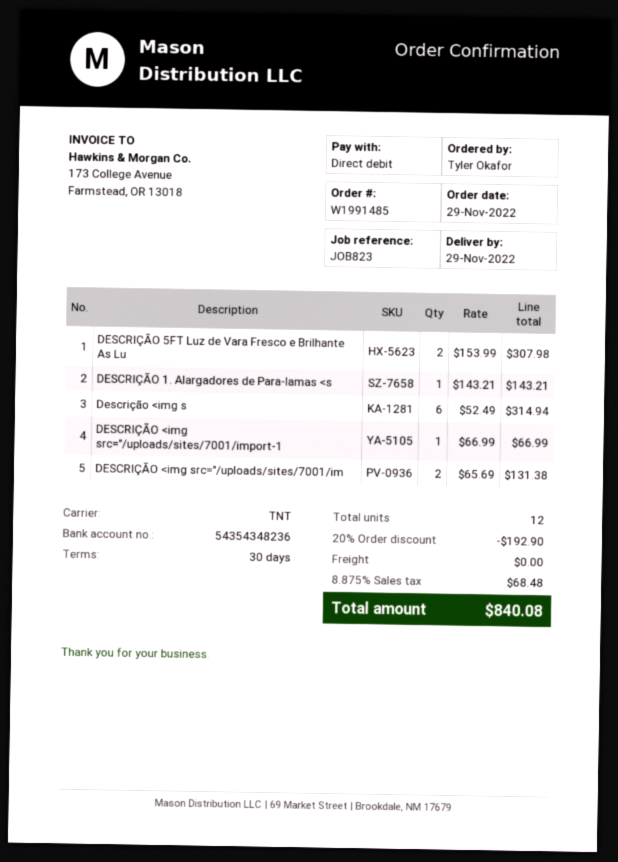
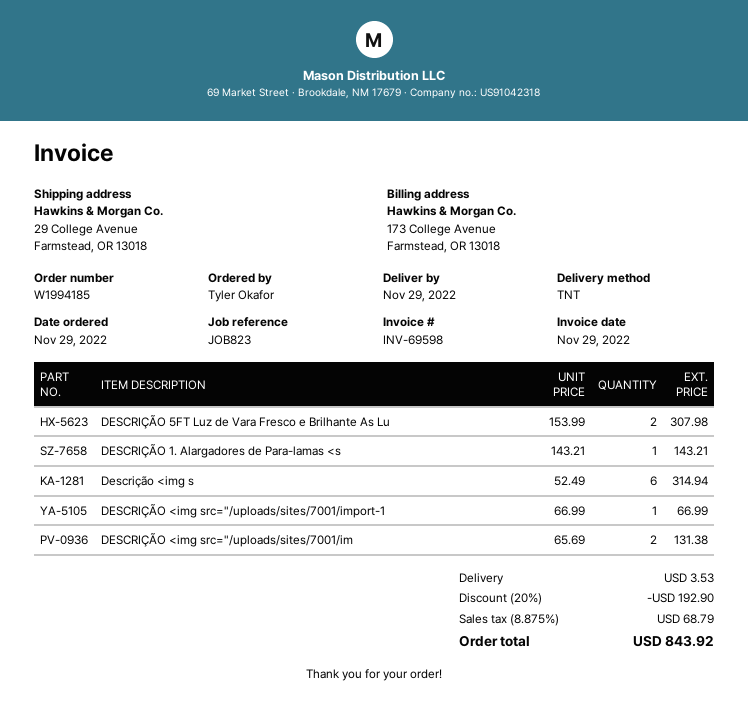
order number: W1991485 -> W1994185
shipping: 0.00 -> 3.53
tax: 8.875% = 68.48 -> 8.875% = 68.79
total: 840.08 -> 843.92

